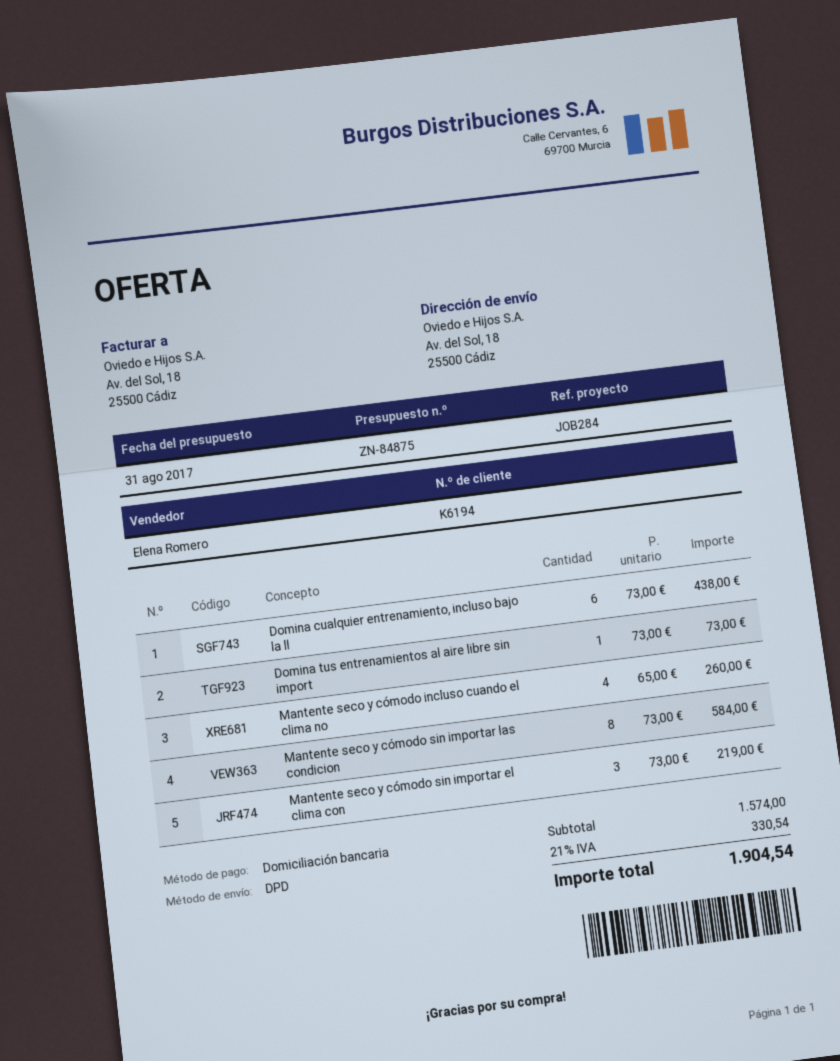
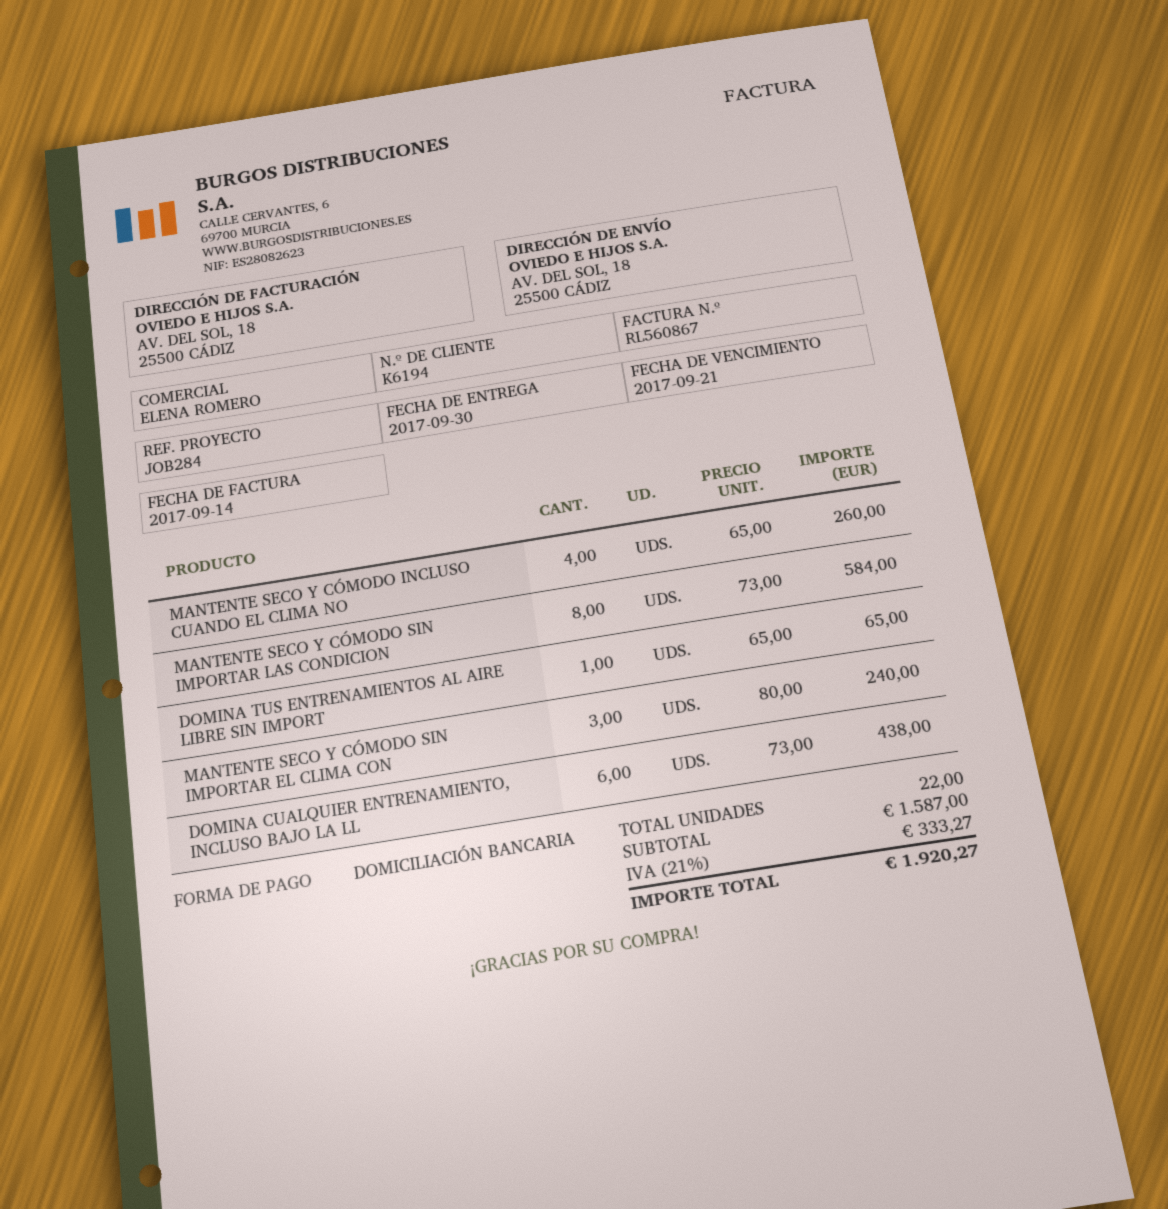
Domina tus entrenamientos al aire libre sin import: 1 x 73.00 = 73.00 -> 1 x 65.00 = 65.00
Mantente seco y cómodo sin importar el clima con: 3 x 73.00 = 219.00 -> 3 x 80.00 = 240.00
subtotal: 1574.00 -> 1587.00
tax: 21% = 330.54 -> 21% = 333.27
total: 1904.54 -> 1920.27

